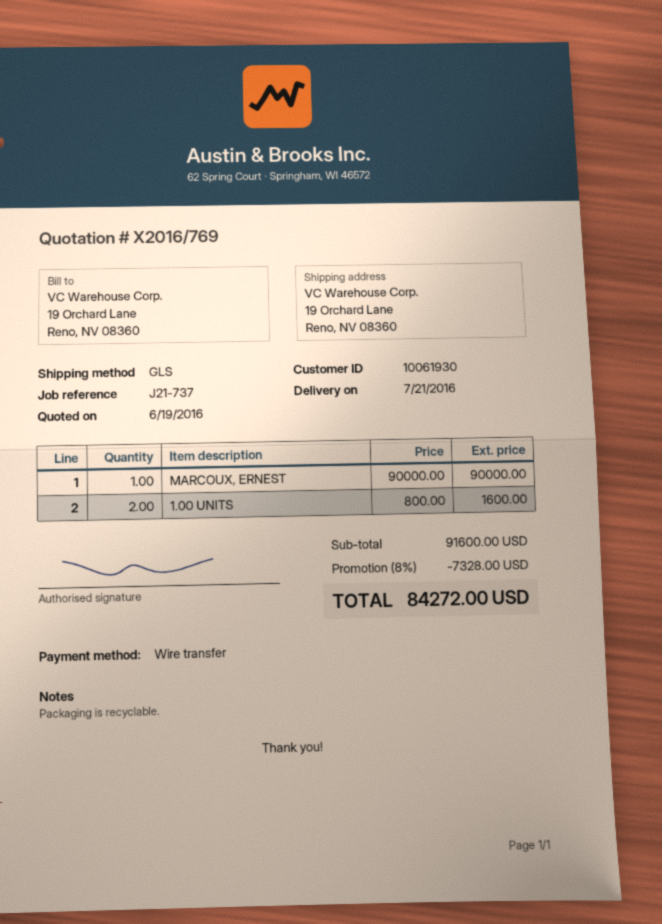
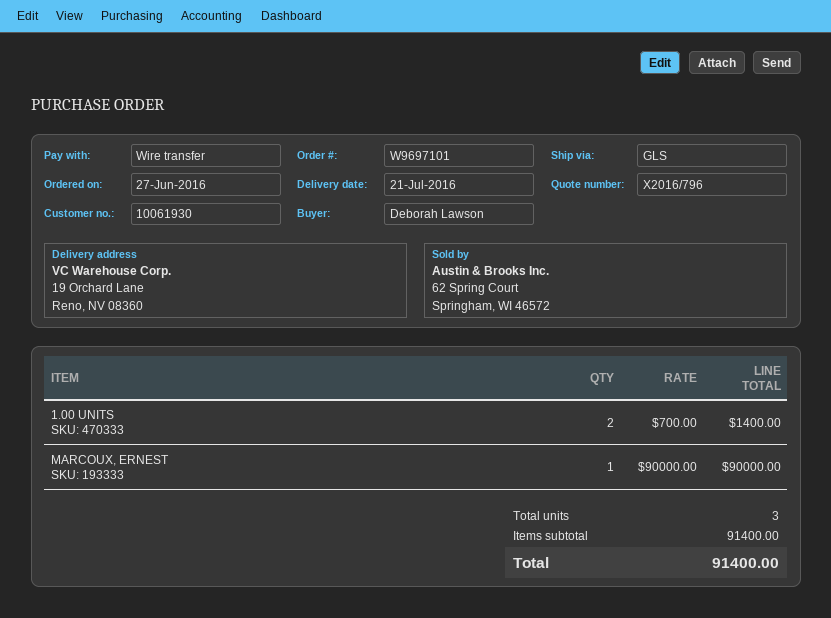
quote number: X2016/769 -> X2016/796
1.00 UNITS: 2 x 800.00 = 1600.00 -> 2 x 700.00 = 1400.00
subtotal: 91600.00 -> 91400.00
discount: 8% = 7328.00 -> none
total: 84272.00 -> 91400.00

